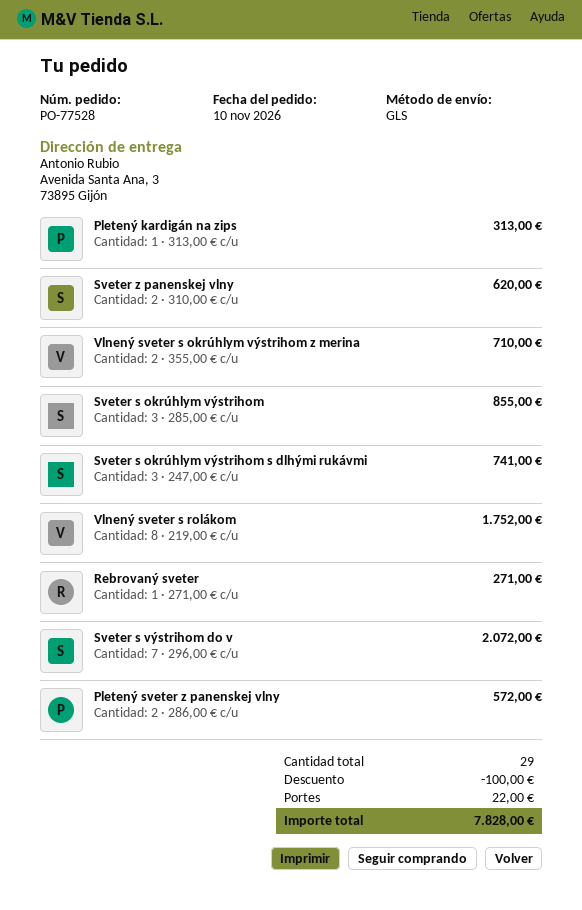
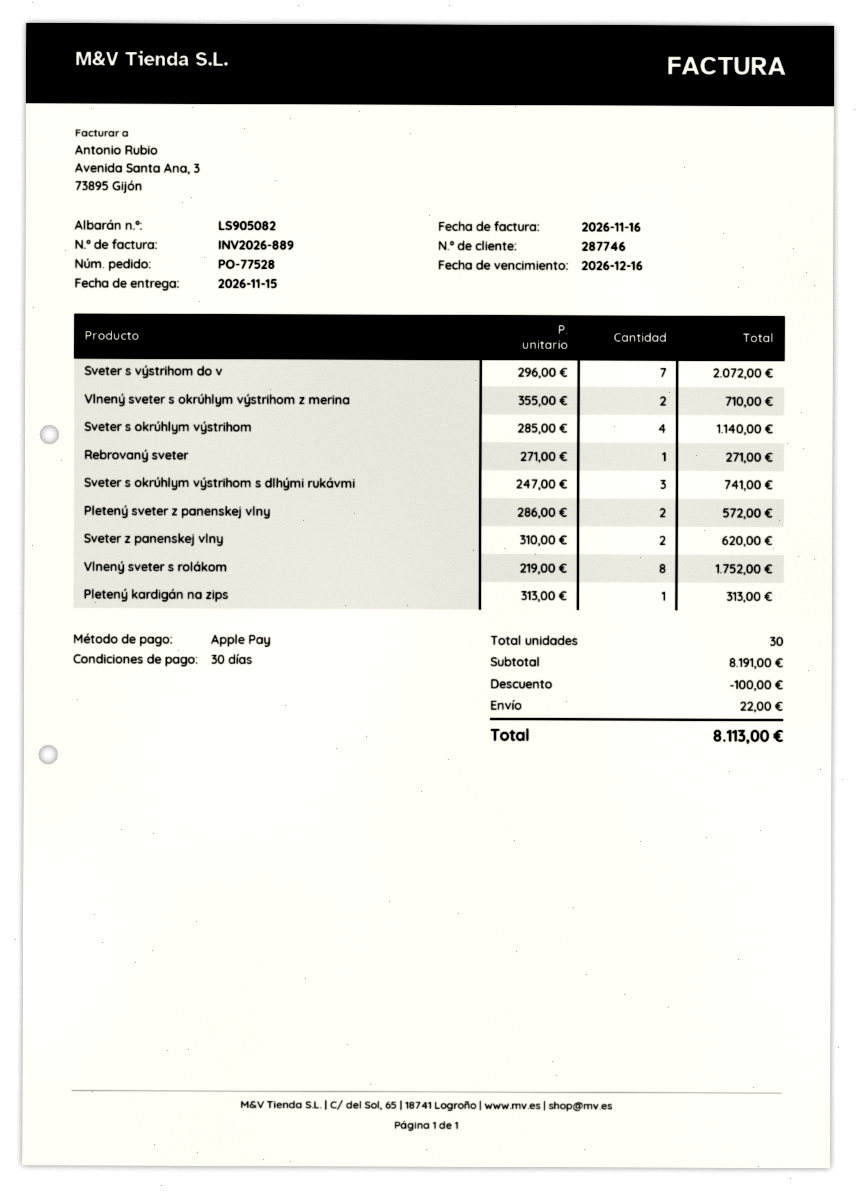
Sveter s okrúhlym výstrihom: 3 x 285.00 = 855.00 -> 4 x 285.00 = 1140.00
total quantity: 29 -> 30
total: 7828.00 -> 8113.00

